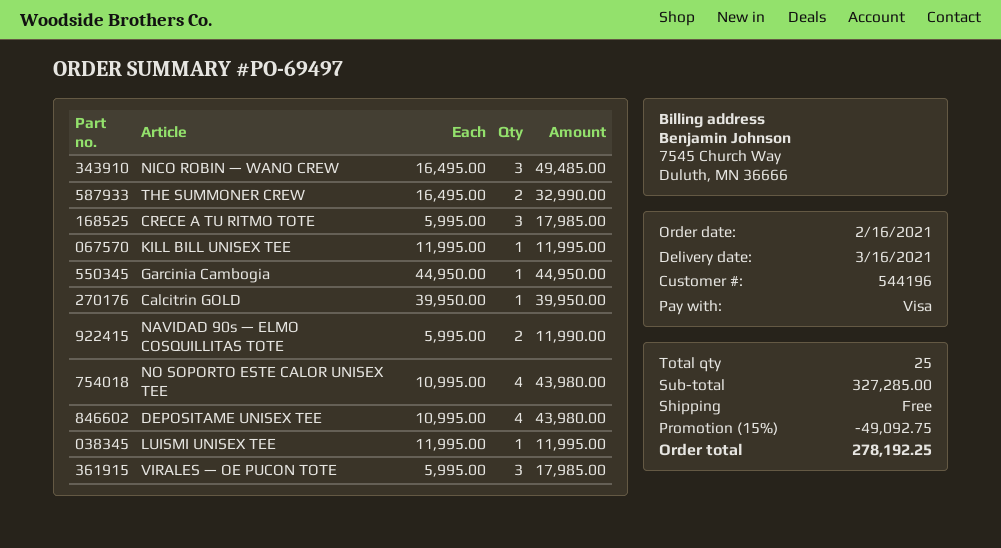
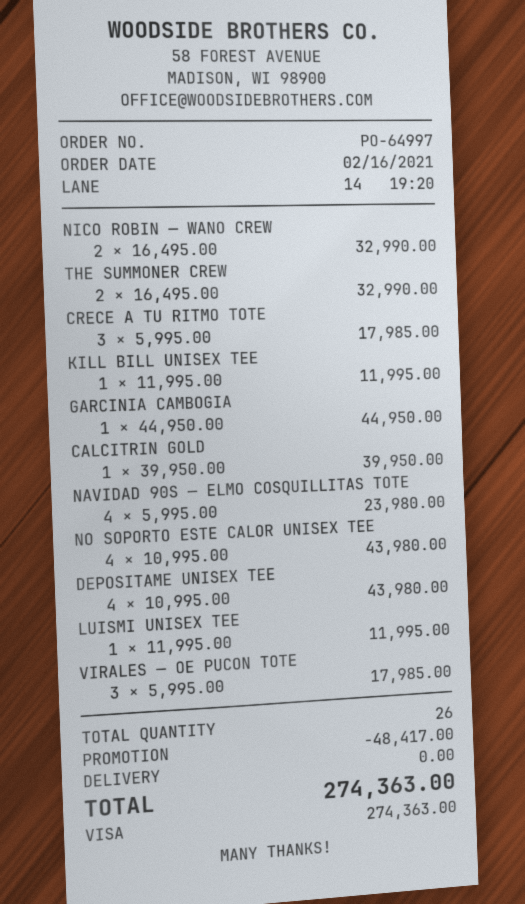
order number: PO-69497 -> PO-64997
NICO ROBIN — WANO CREW: 3 x 16495.00 = 49485.00 -> 2 x 16495.00 = 32990.00
NAVIDAD 90s — ELMO COSQUILLITAS TOTE: 2 x 5995.00 = 11990.00 -> 4 x 5995.00 = 23980.00
total quantity: 25 -> 26
discount: 49092.75 -> 48417.00
total: 278192.25 -> 274363.00

